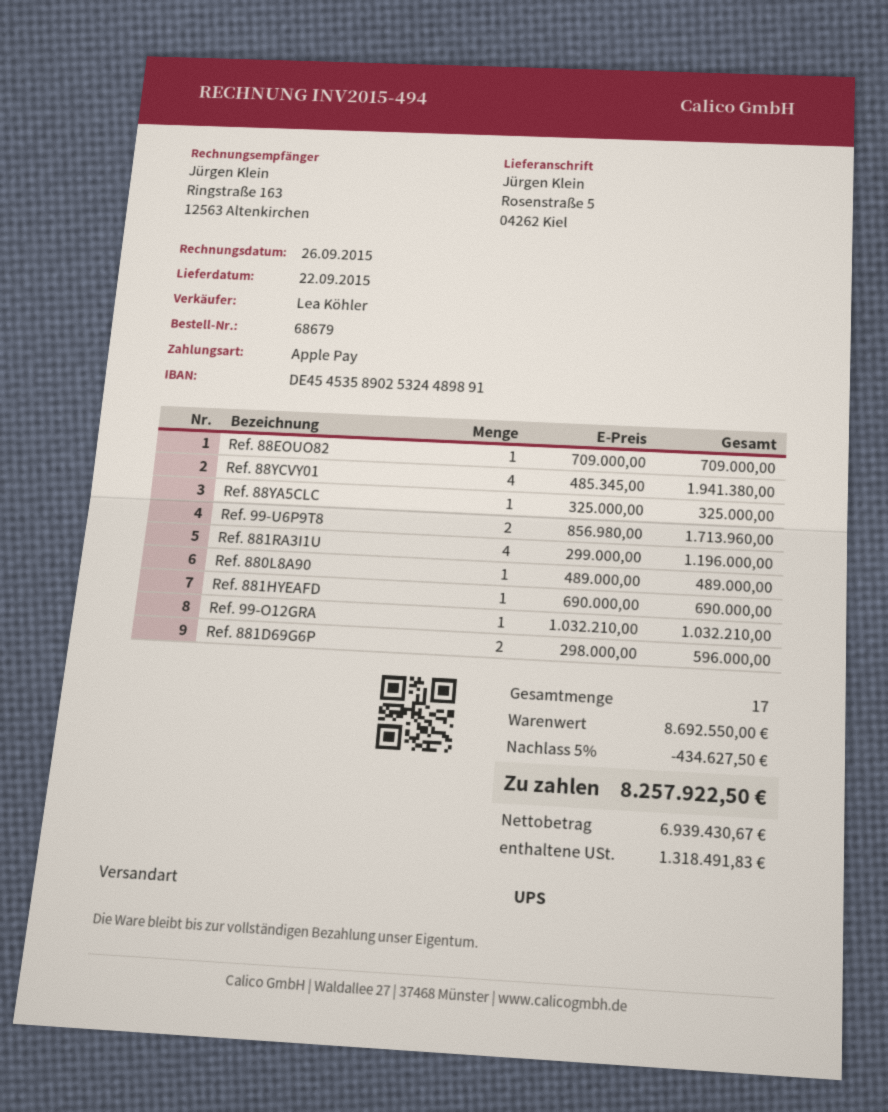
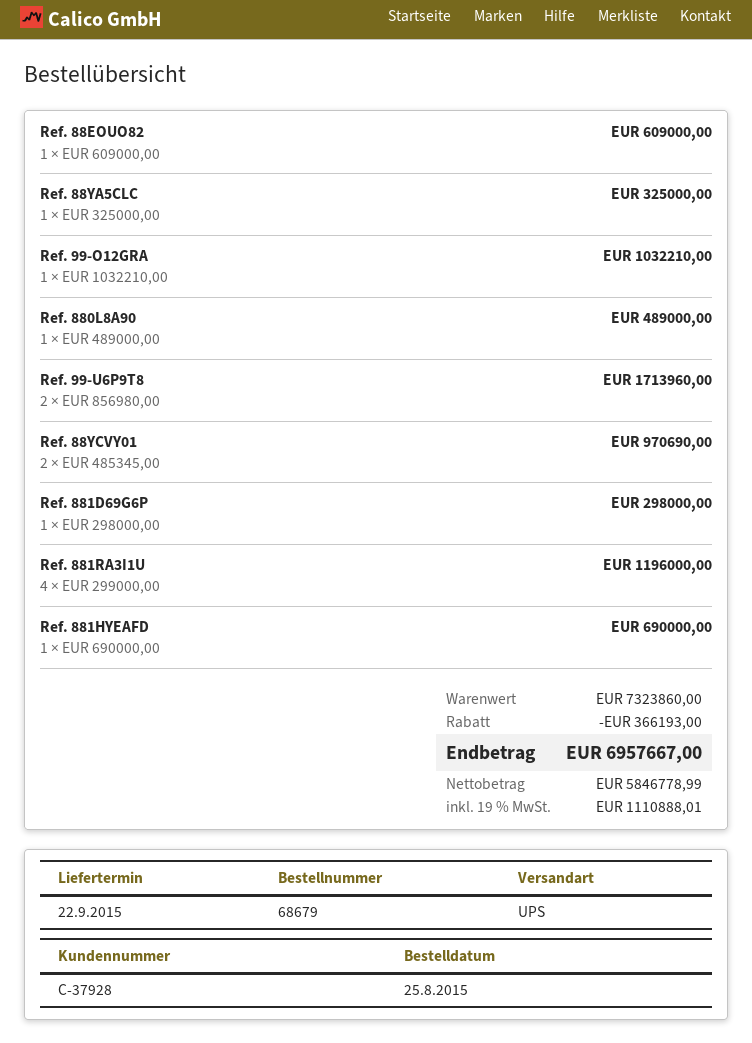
Ref. 88EOUO82: 1 x 709000.00 = 709000.00 -> 1 x 609000.00 = 609000.00
Ref. 88YCVY01: 4 x 485345.00 = 1941380.00 -> 2 x 485345.00 = 970690.00
Ref. 881D69G6P: 2 x 298000.00 = 596000.00 -> 1 x 298000.00 = 298000.00
subtotal: 8692550.00 -> 7323860.00
discount: 434627.50 -> 366193.00
net: 6939430.67 -> 5846778.99
tax: 1318491.83 -> 1110888.01
total: 8257922.50 -> 6957667.00

